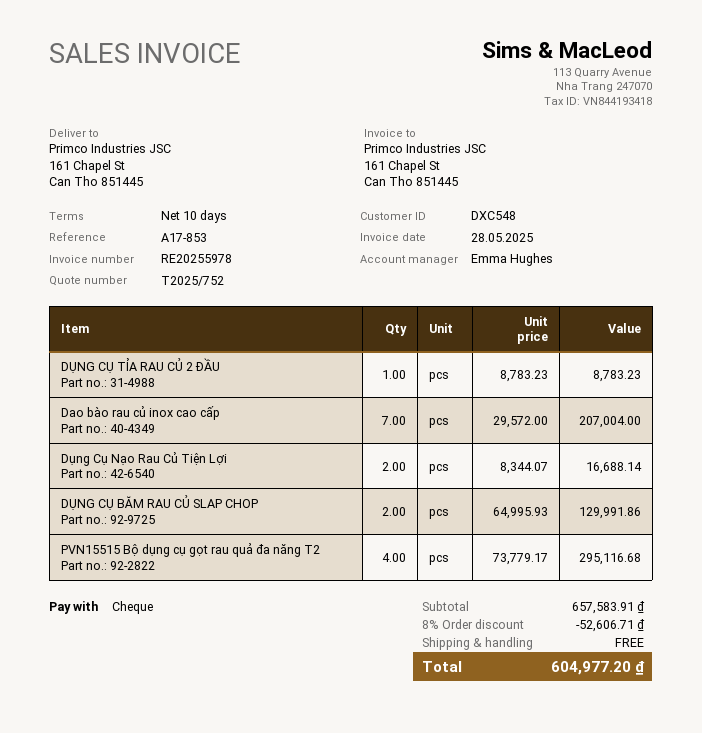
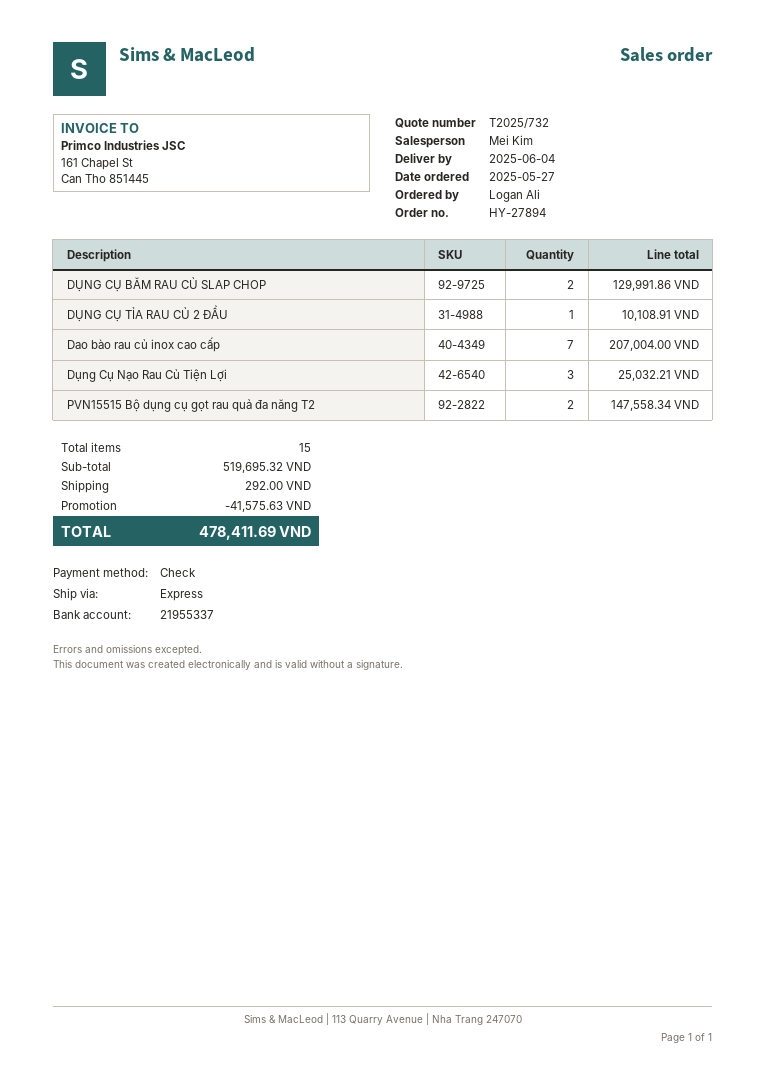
quote number: T2025/752 -> T2025/732
sales rep: Emma Hughes -> Mei Kim
DỤNG CỤ TỈA RAU CỦ 2 ĐẦU: 1 for 8783.23 -> 1 for 10108.91
Dụng Cụ Nạo Rau Củ Tiện Lợi: 2 for 16688.14 -> 3 for 25032.21
PVN15515 Bộ dụng cụ gọt rau quả đa năng T2: 4 for 295116.68 -> 2 for 147558.34
subtotal: 657583.91 -> 519695.32
discount: 52606.71 -> 41575.63
shipping: 0.00 -> 292.00
total: 604977.20 -> 478411.69

